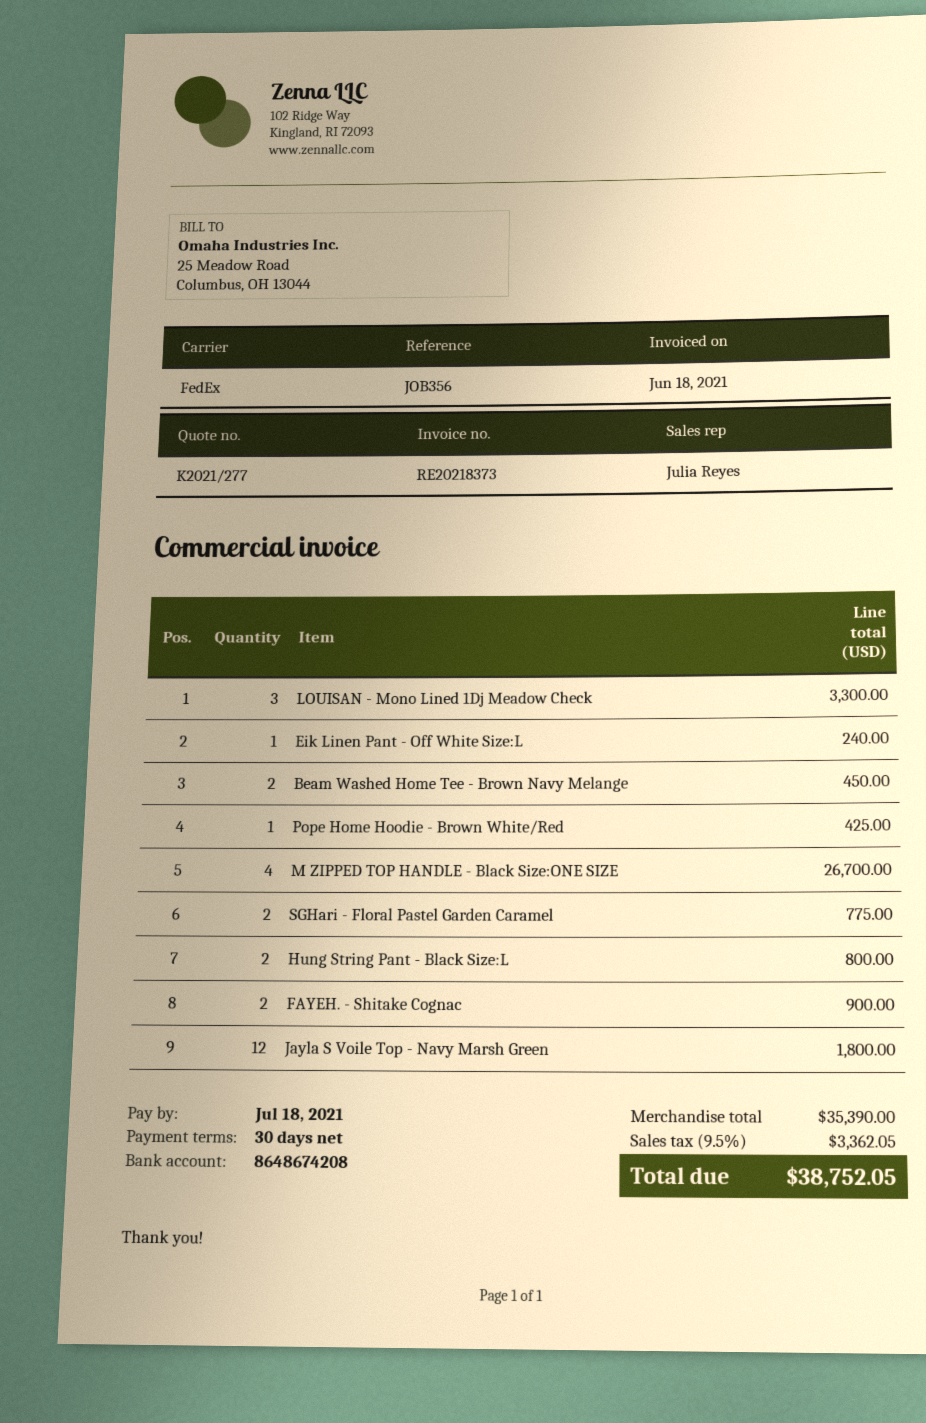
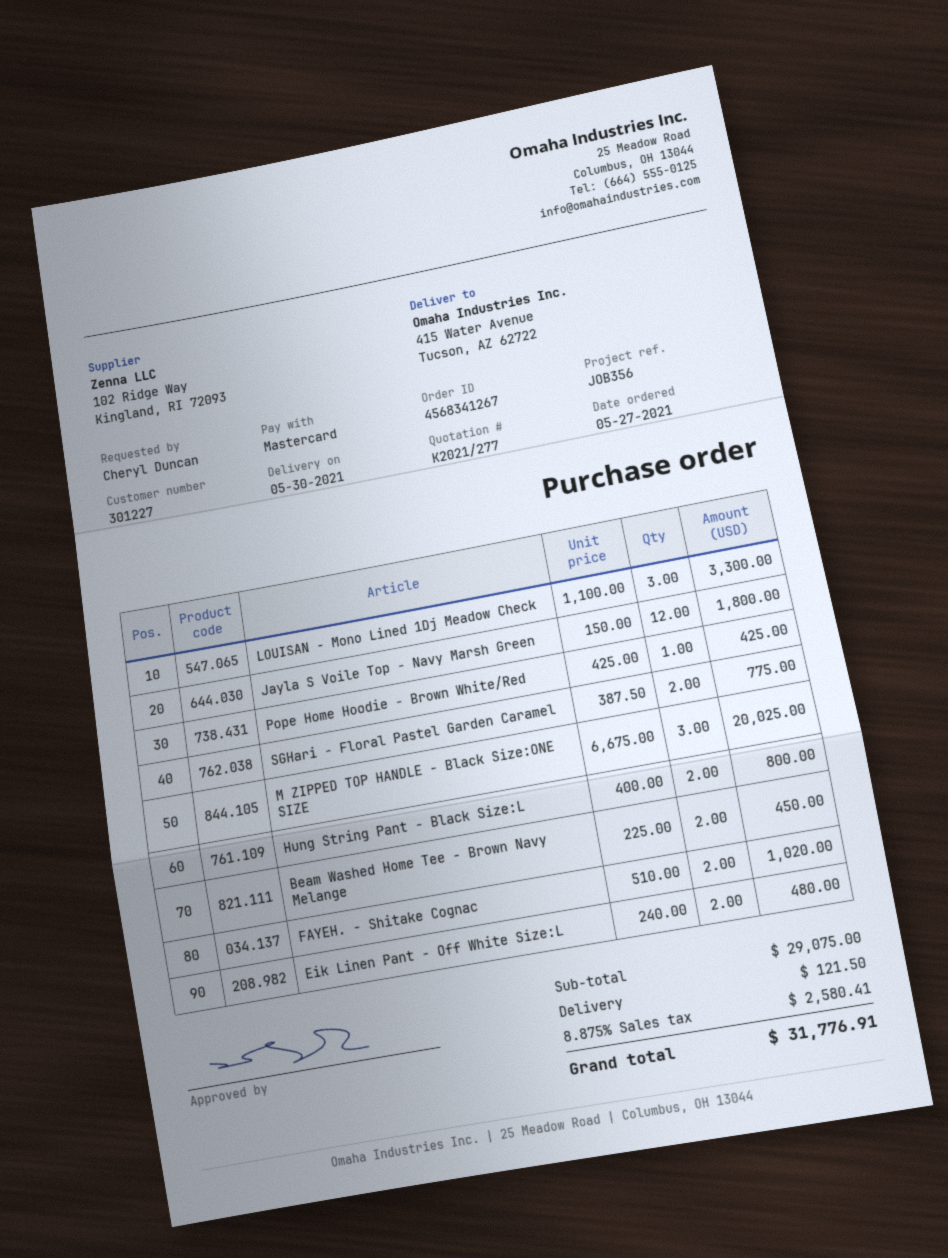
Eik Linen Pant - Off White Size:L: 1 for 240.00 -> 2 for 480.00
M ZIPPED TOP HANDLE - Black Size:ONE SIZE: 4 for 26700.00 -> 3 for 20025.00
FAYEH. - Shitake Cognac: 2 for 900.00 -> 2 for 1020.00
subtotal: 35390.00 -> 29075.00
shipping: none -> 121.50
tax: 9.5% = 3362.05 -> 8.875% = 2580.41
total: 38752.05 -> 31776.91

